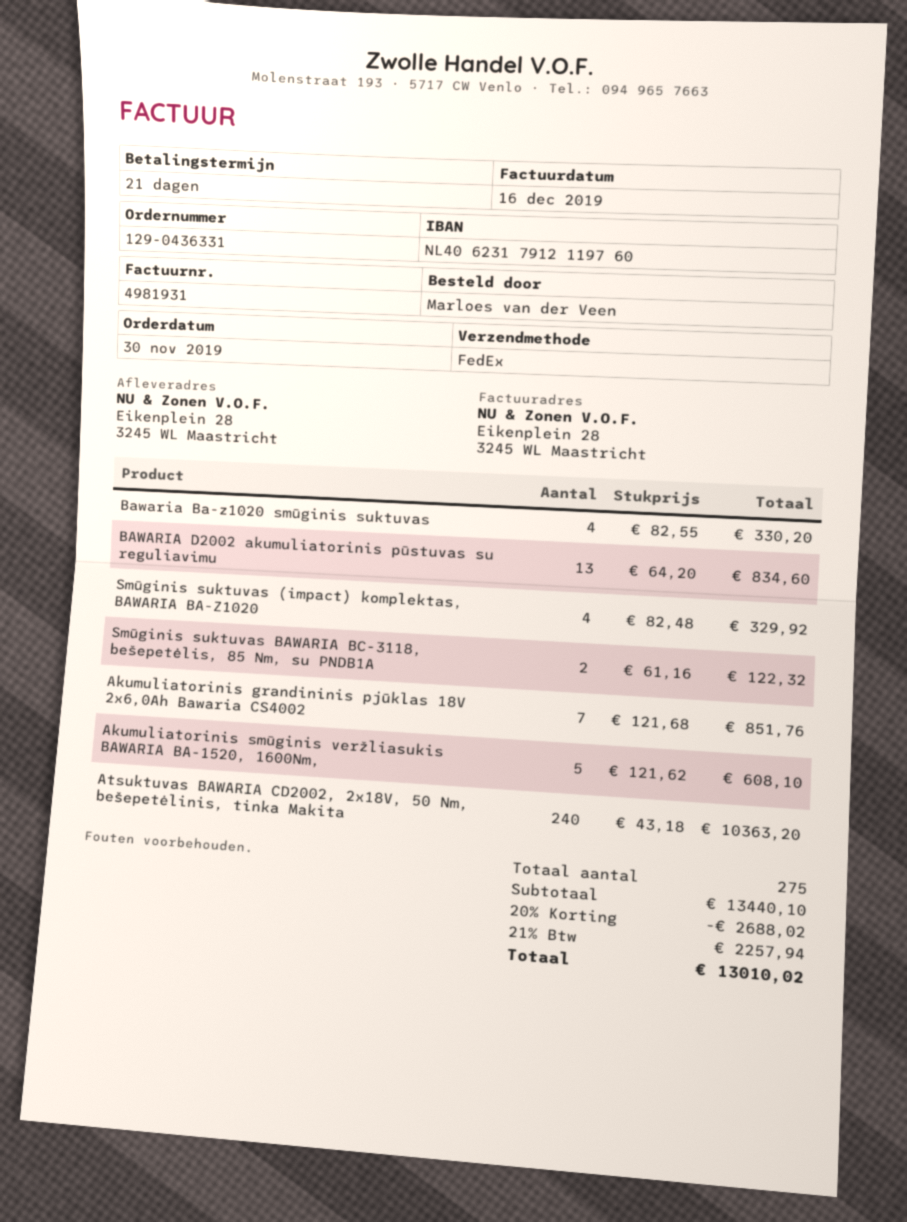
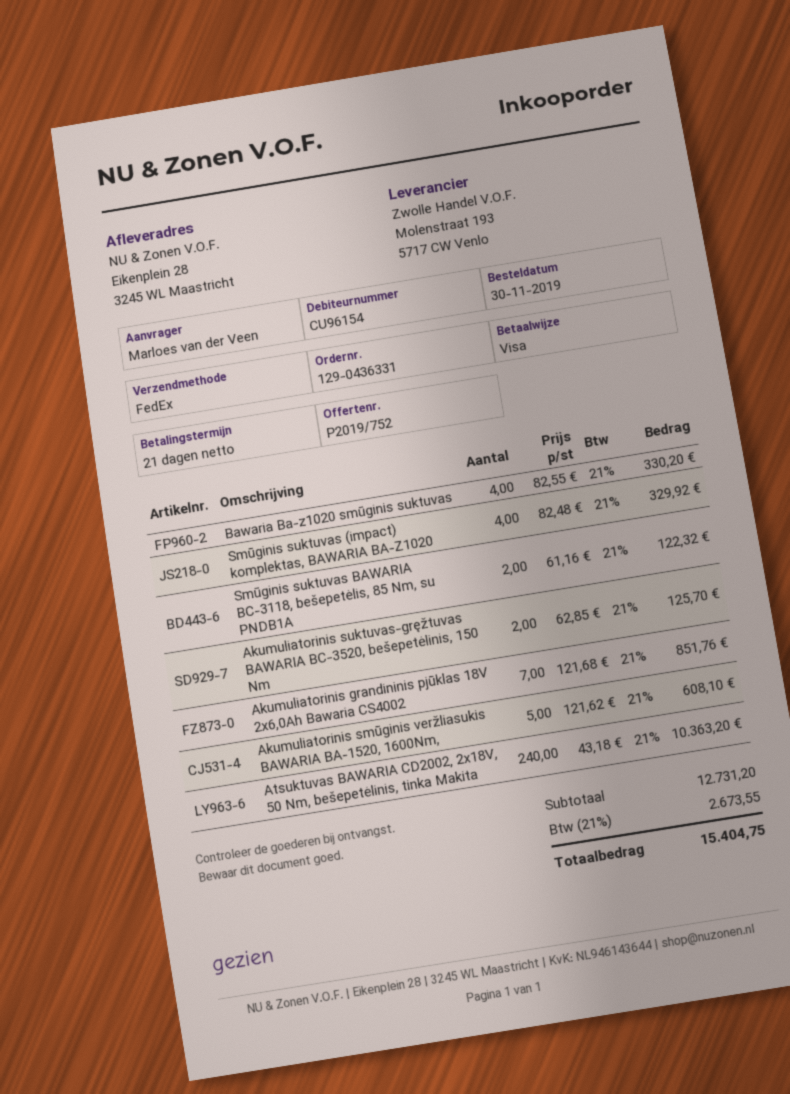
BAWARIA D2002 akumuliatorinis pūstuvas su reguliavimu: 13 x 64.20 = 834.60 -> none
Akumuliatorinis suktuvas-gręžtuvas BAWARIA BC-3520, bešepetėlinis, 150 Nm: none -> 2 x 62.85 = 125.70
subtotal: 13440.10 -> 12731.20
discount: 20% = 2688.02 -> none
tax: 21% = 2257.94 -> 21% = 2673.55
total: 13010.02 -> 15404.75

